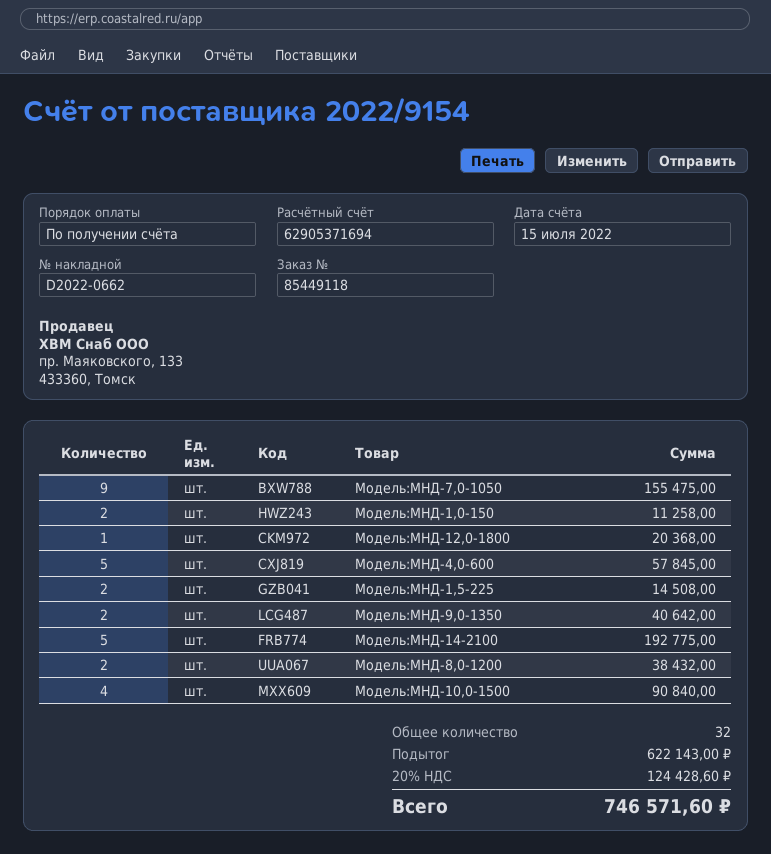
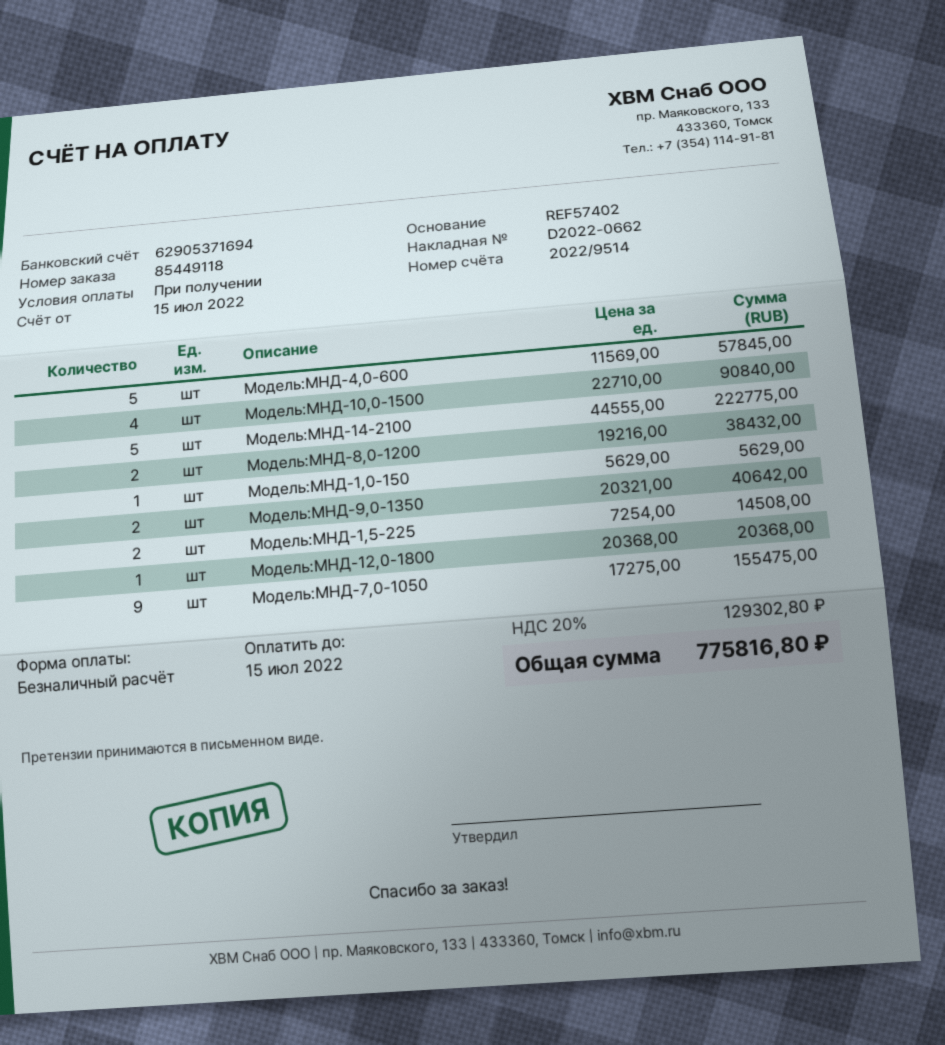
invoice number: 2022/9154 -> 2022/9514
Модель:МНД-1,0-150: 2 for 11258.00 -> 1 for 5629.00
Модель:МНД-14-2100: 5 for 192775.00 -> 5 for 222775.00
tax: 20% = 124428.60 -> 20% = 129302.80
total: 746571.60 -> 775816.80

